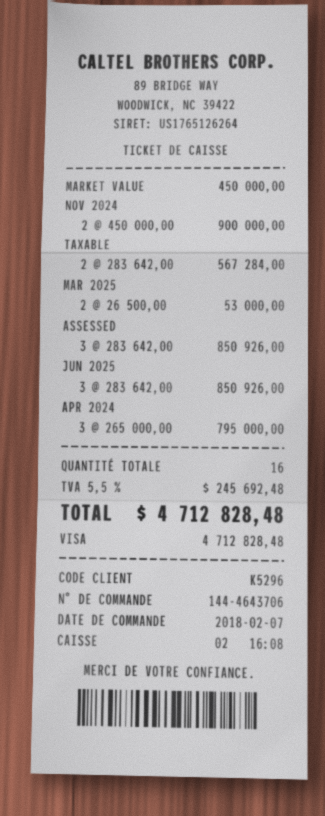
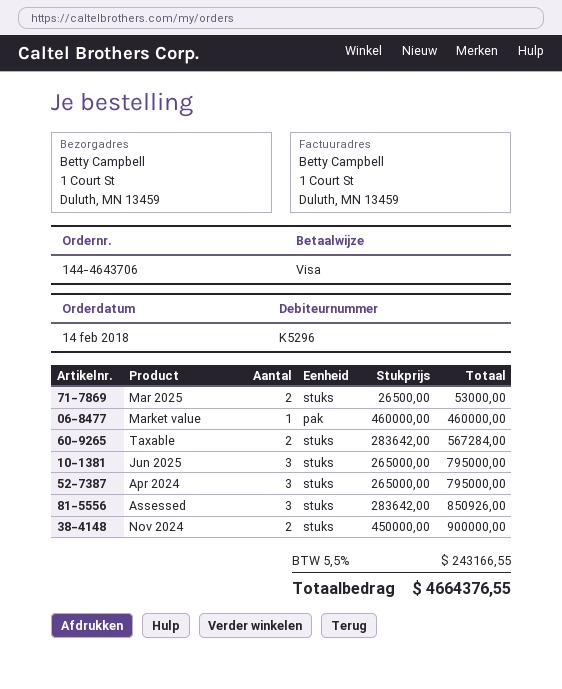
order date: 2018-02-07 -> 2018-02-14
MARKET VALUE: 1 x 450000.00 = 450000.00 -> 1 x 460000.00 = 460000.00
JUN 2025: 3 x 283642.00 = 850926.00 -> 3 x 265000.00 = 795000.00
tax: 5.5% = 245692.48 -> 5.5% = 243166.55
total: 4712828.48 -> 4664376.55

